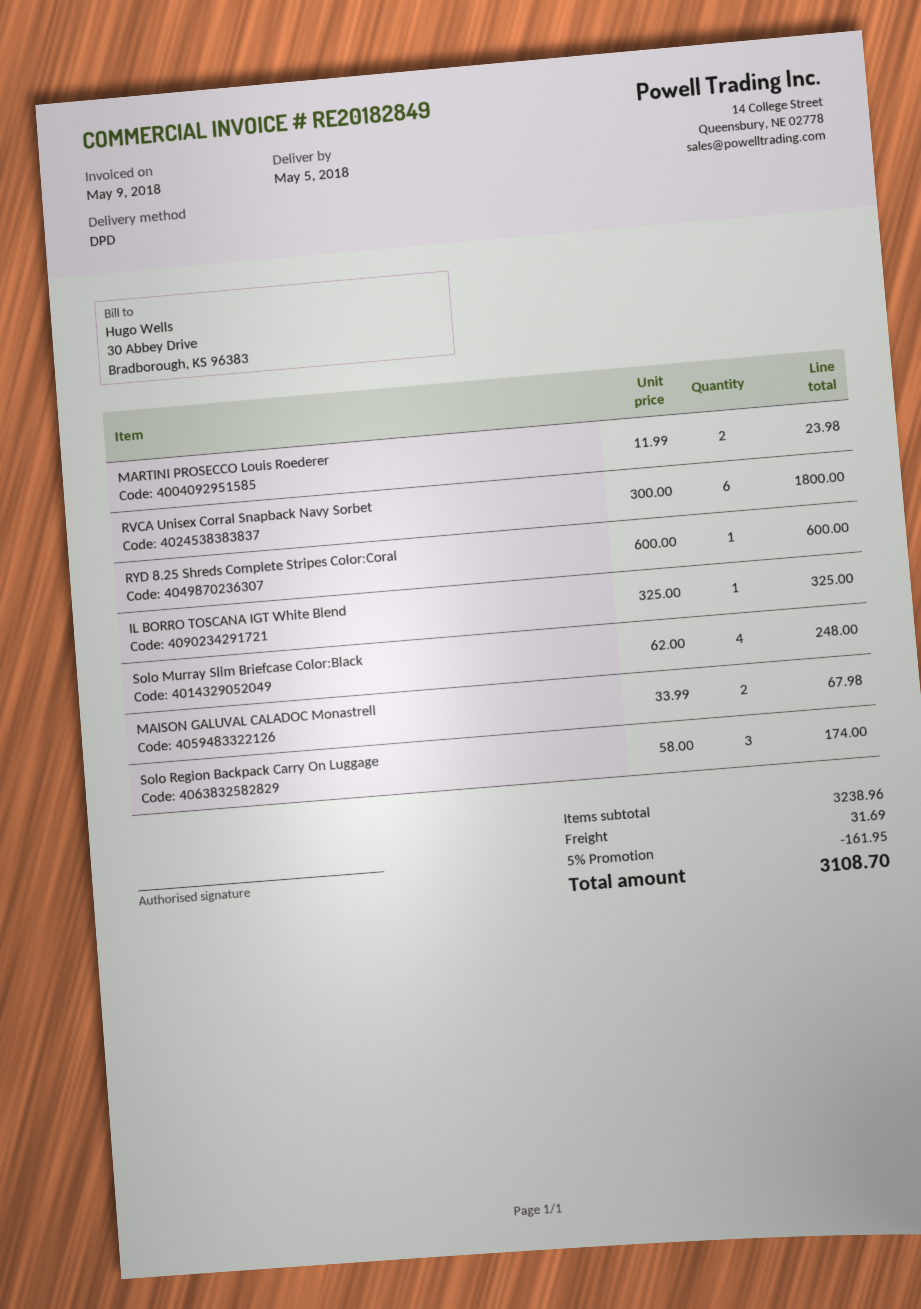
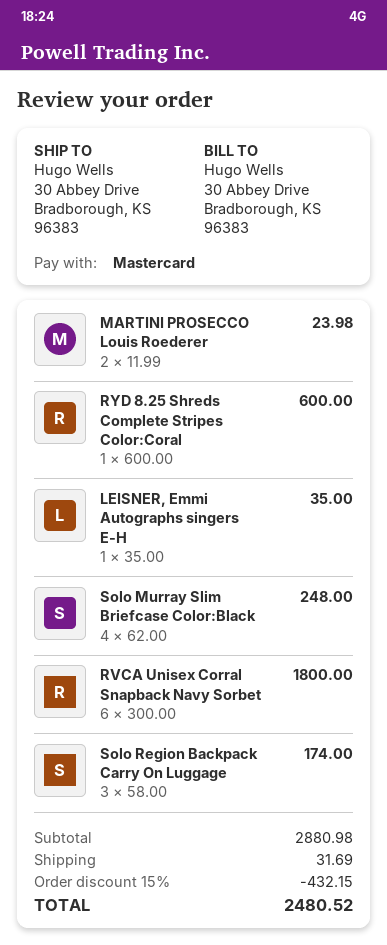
IL BORRO TOSCANA IGT White Blend: 1 x 325.00 = 325.00 -> none
MAISON GALUVAL CALADOC Monastrell: 2 x 33.99 = 67.98 -> none
LEISNER, Emmi Autographs singers E-H: none -> 1 x 35.00 = 35.00
subtotal: 3238.96 -> 2880.98
discount: 5% = 161.95 -> 15% = 432.15
total: 3108.70 -> 2480.52

